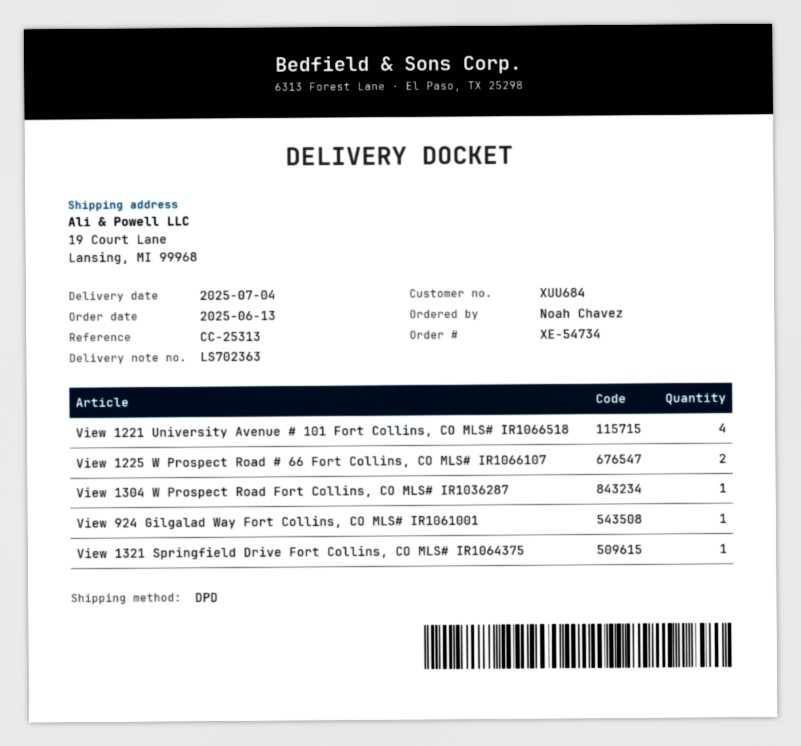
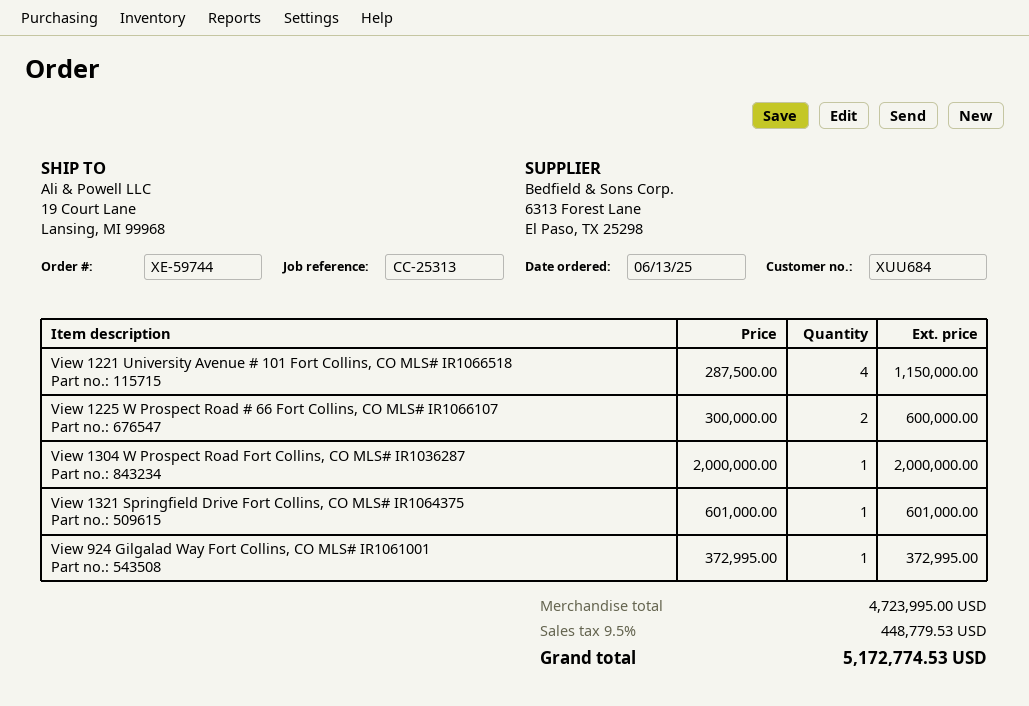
order number: XE-54734 -> XE-59744

